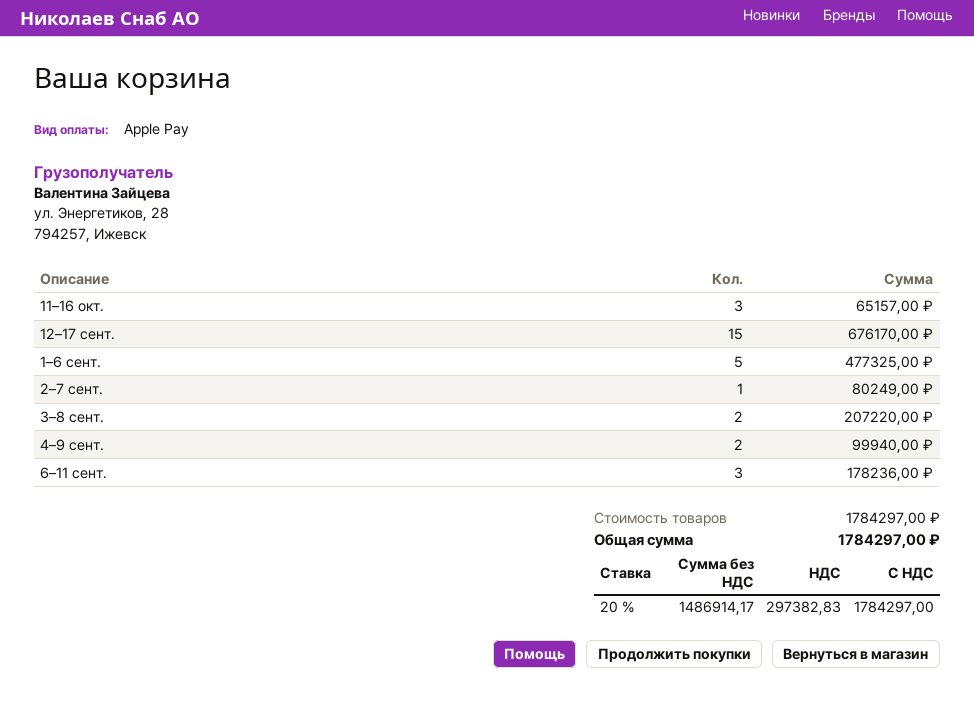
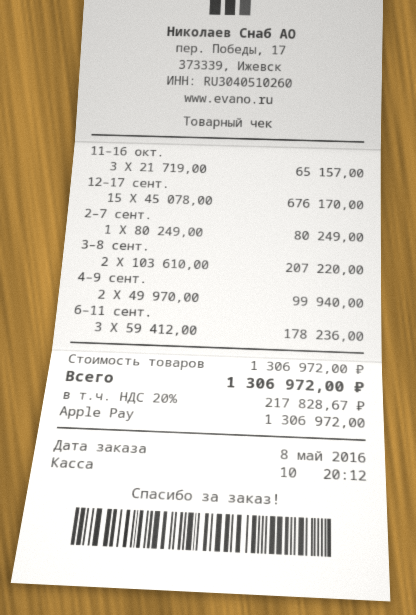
1–6 сент.: 5 for 477325.00 -> none
subtotal: 1784297.00 -> 1306972.00
tax: 20% = 297382.83 -> 20% = 217828.67
total: 1784297.00 -> 1306972.00

